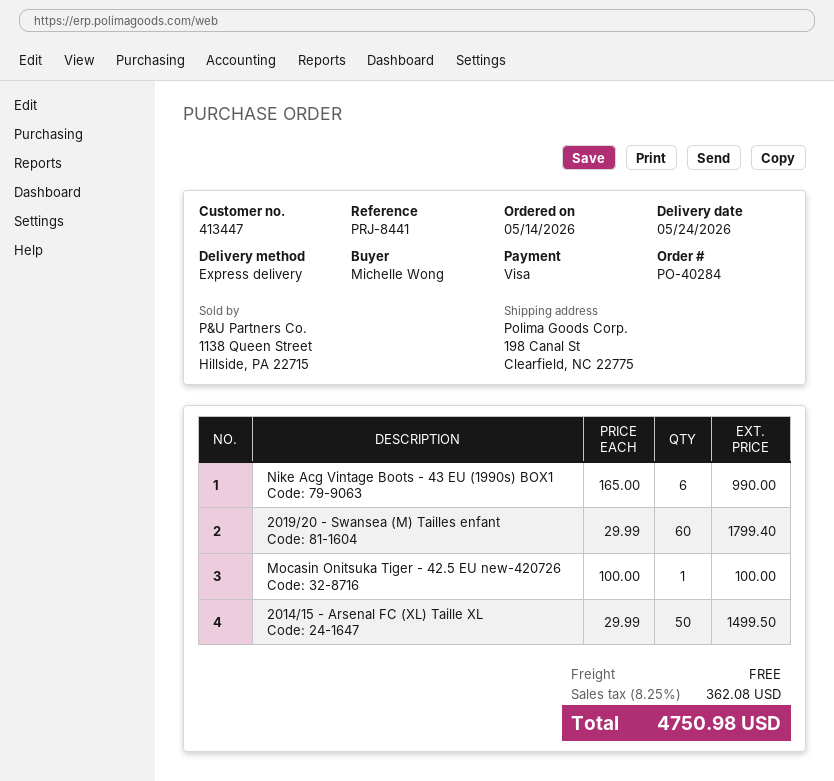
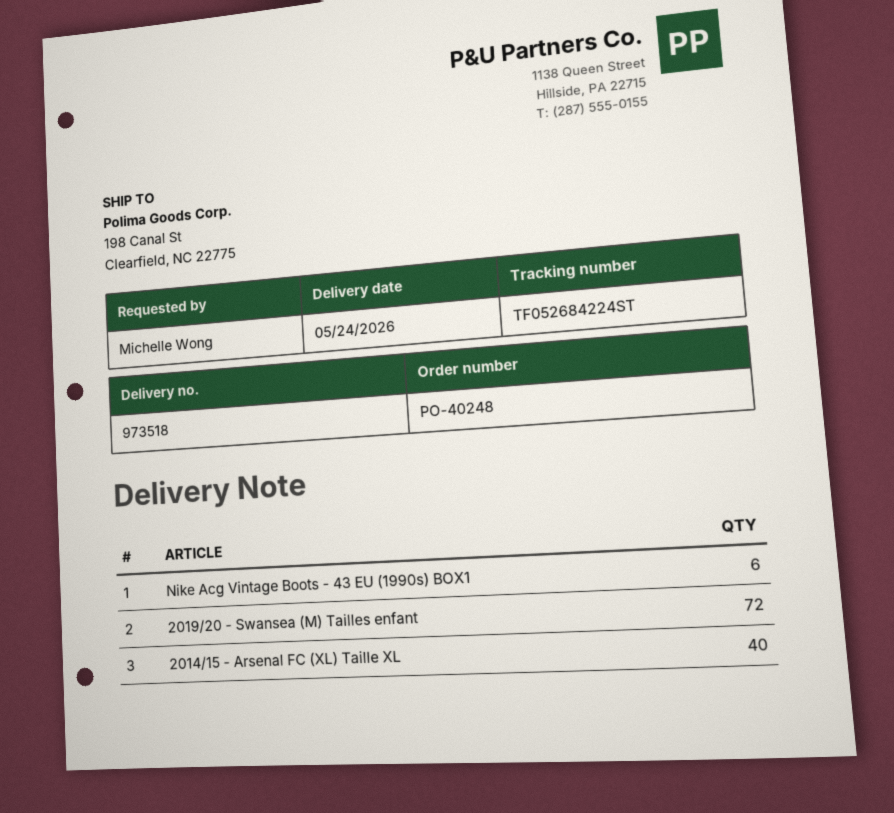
order number: PO-40284 -> PO-40248
2019/20 - Swansea (M) Tailles enfant: 60 -> 72
Mocasin Onitsuka Tiger - 42.5 EU new-420726: 1 -> none
2014/15 - Arsenal FC (XL) Taille XL: 50 -> 40

